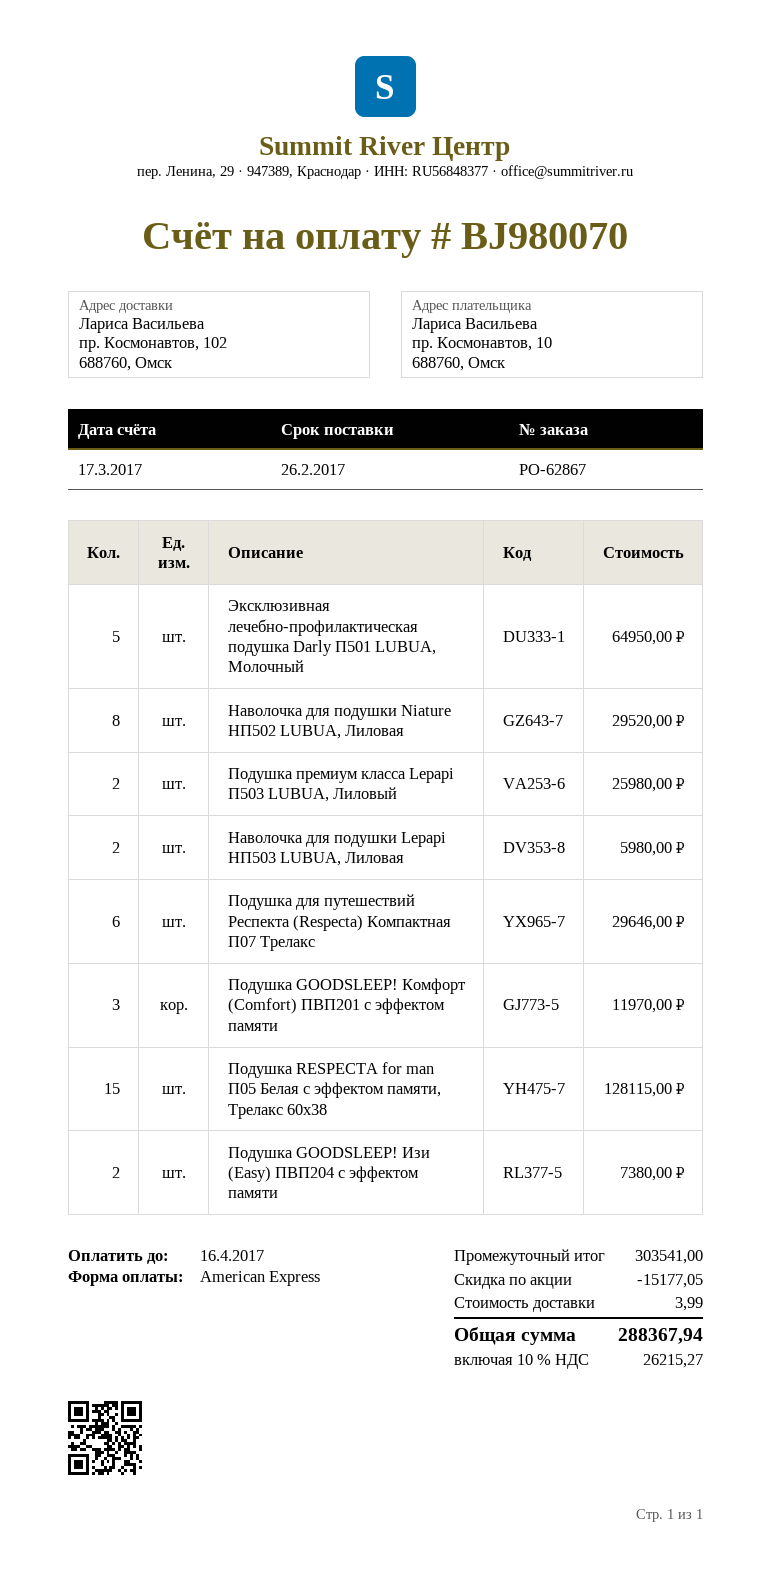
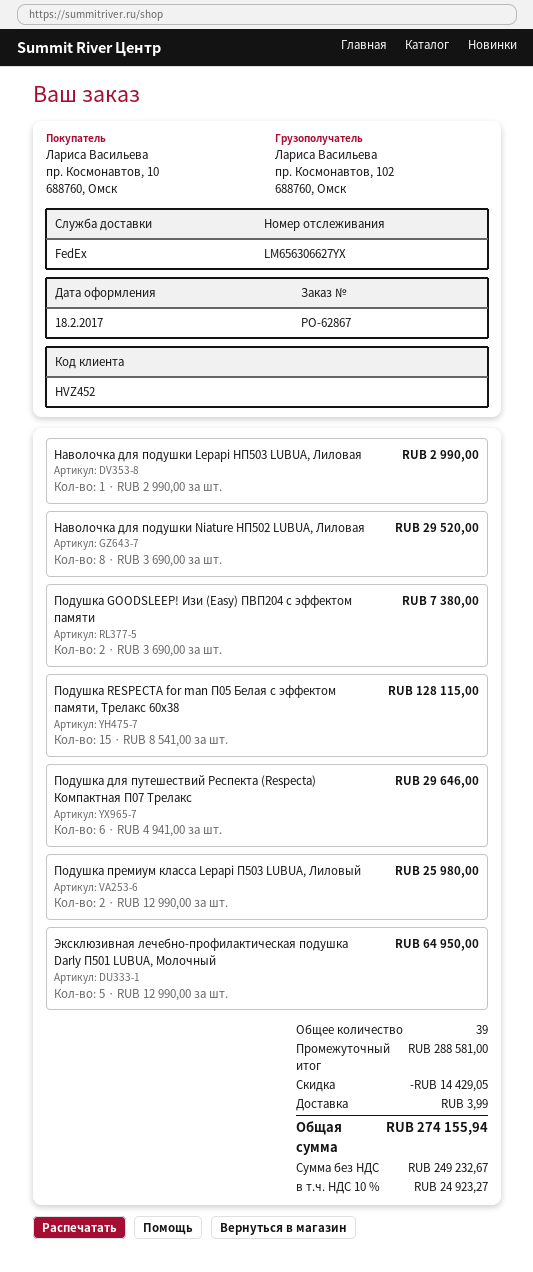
Наволочка для подушки Lеpapi НП503 LUBUA, Лиловая: 2 for 5980.00 -> 1 for 2990.00
Подушка GOODSLEEP! Комфорт (Comfort) ПВП201 с эффектом памяти: 3 for 11970.00 -> none
subtotal: 303541.00 -> 288581.00
discount: 15177.05 -> 14429.05
tax: 10% = 26215.27 -> 10% = 24923.27
total: 288367.94 -> 274155.94

